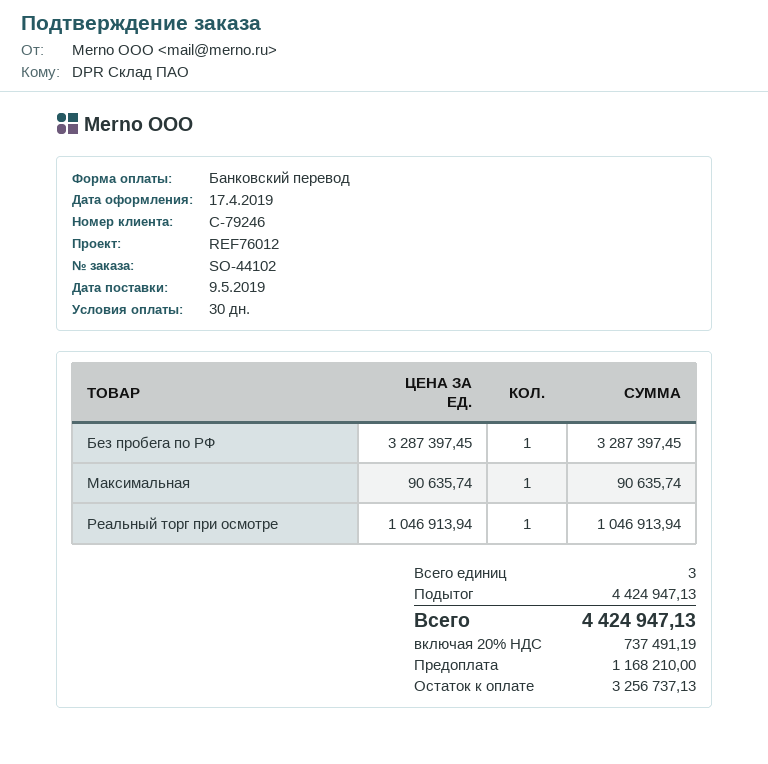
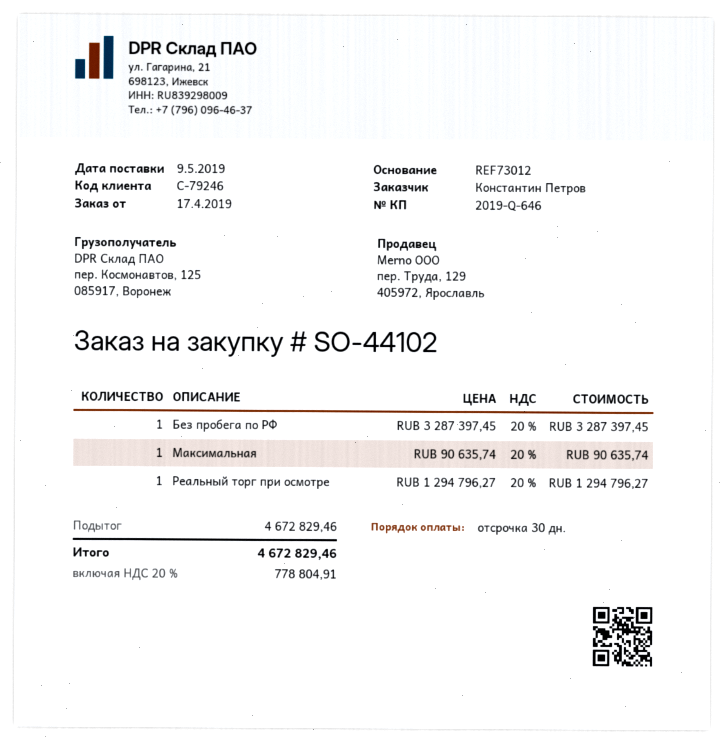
reference: REF76012 -> REF73012
Реальный торг при осмотре: 1 x 1046913.94 = 1046913.94 -> 1 x 1294796.27 = 1294796.27
subtotal: 4424947.13 -> 4672829.46
tax: 20% = 737491.19 -> 20% = 778804.91
total: 4424947.13 -> 4672829.46

